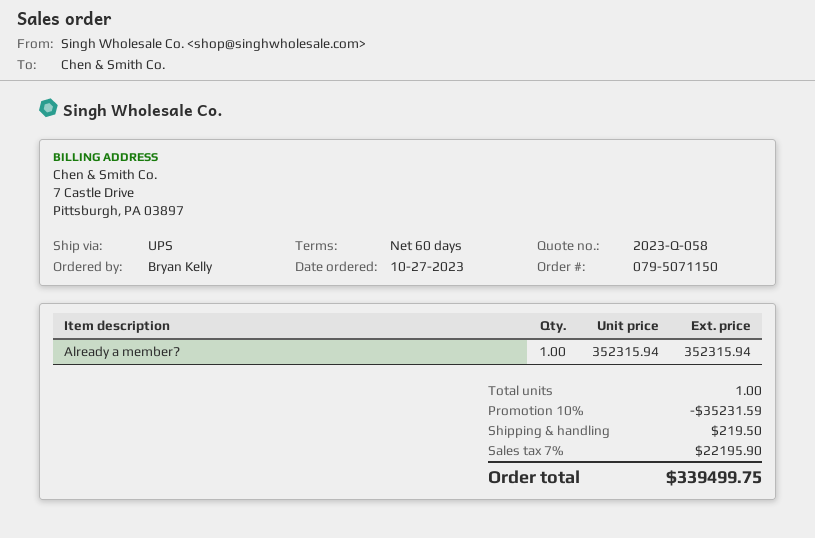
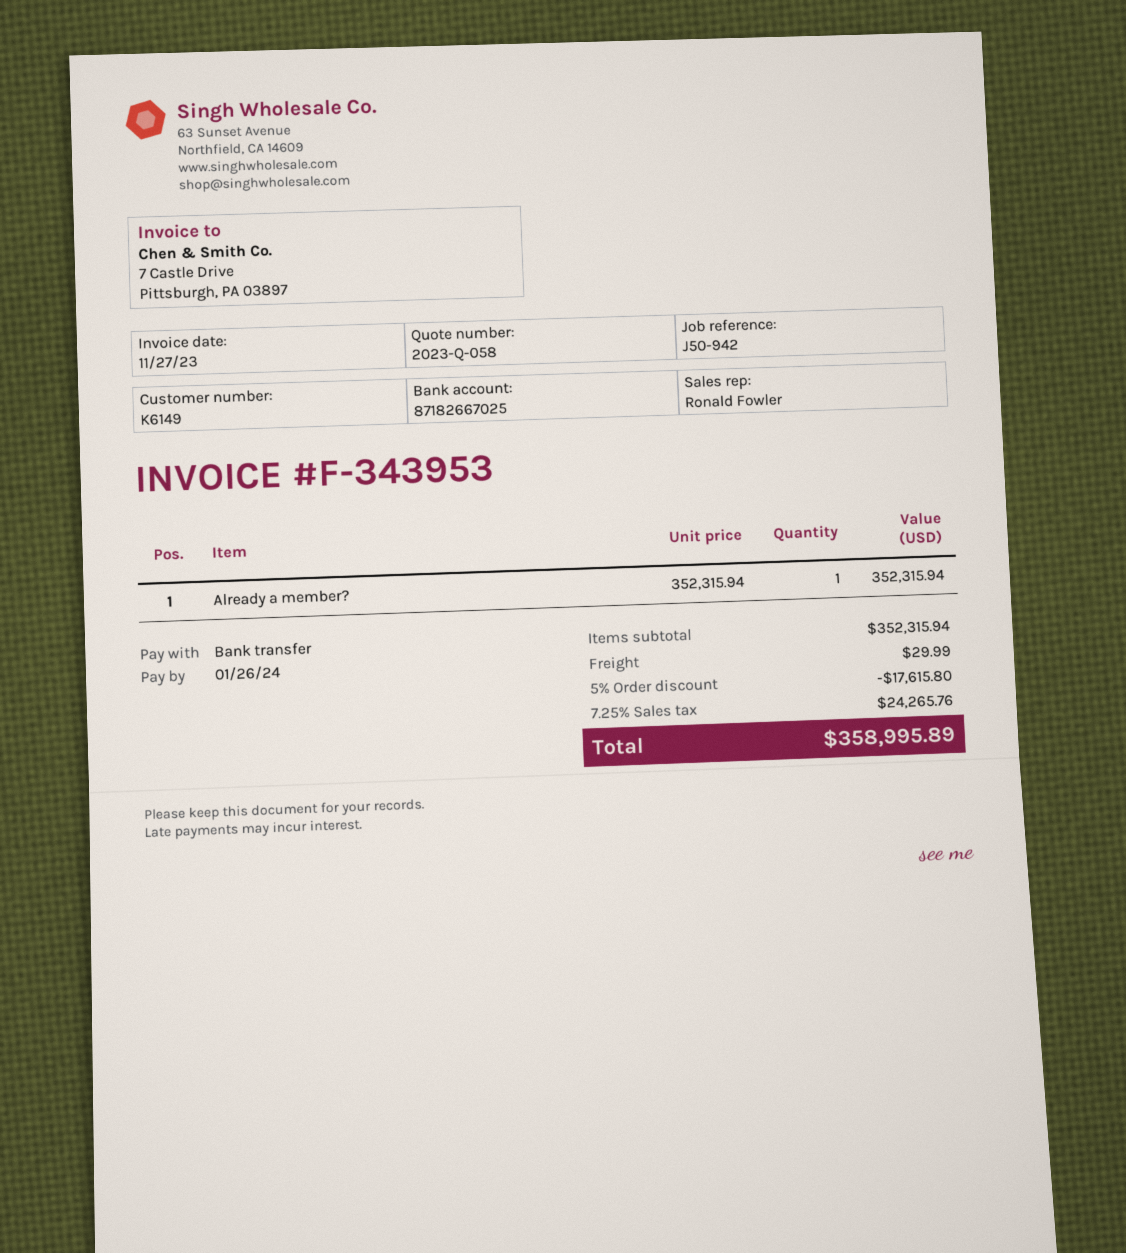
discount: 10% = 35231.59 -> 5% = 17615.80
shipping: 219.50 -> 29.99
tax: 7% = 22195.90 -> 7.25% = 24265.76
total: 339499.75 -> 358995.89

